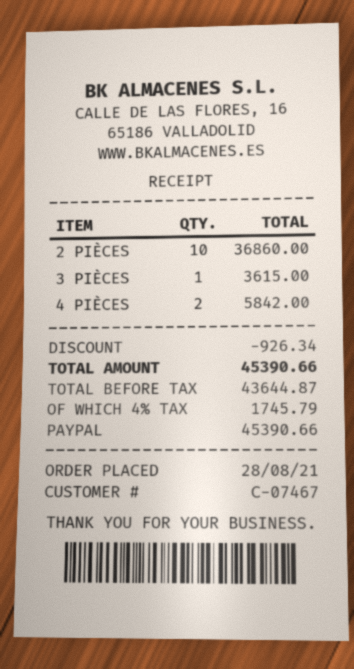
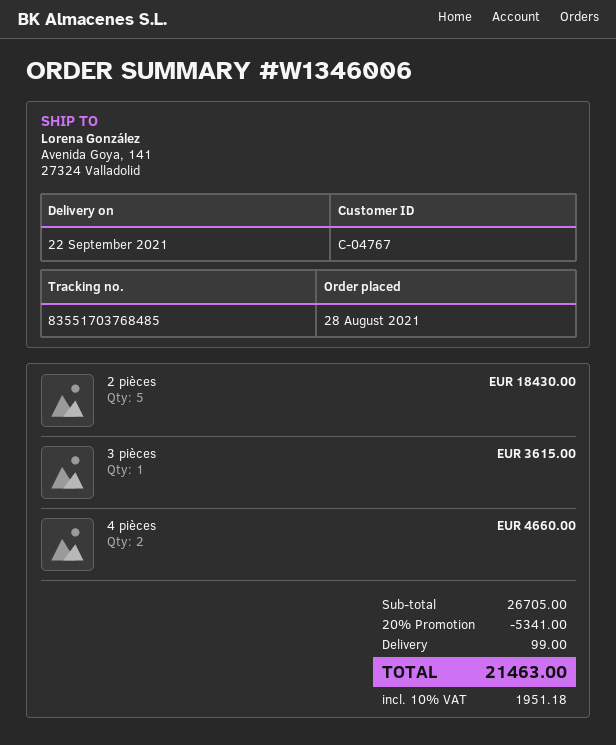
customer number: C-07467 -> C-04767
2 PIÈCES: 10 for 36860.00 -> 5 for 18430.00
4 PIÈCES: 2 for 5842.00 -> 2 for 4660.00
discount: 926.34 -> 5341.00
shipping: none -> 99.00
tax: 4% = 1745.79 -> 10% = 1951.18
total: 45390.66 -> 21463.00

